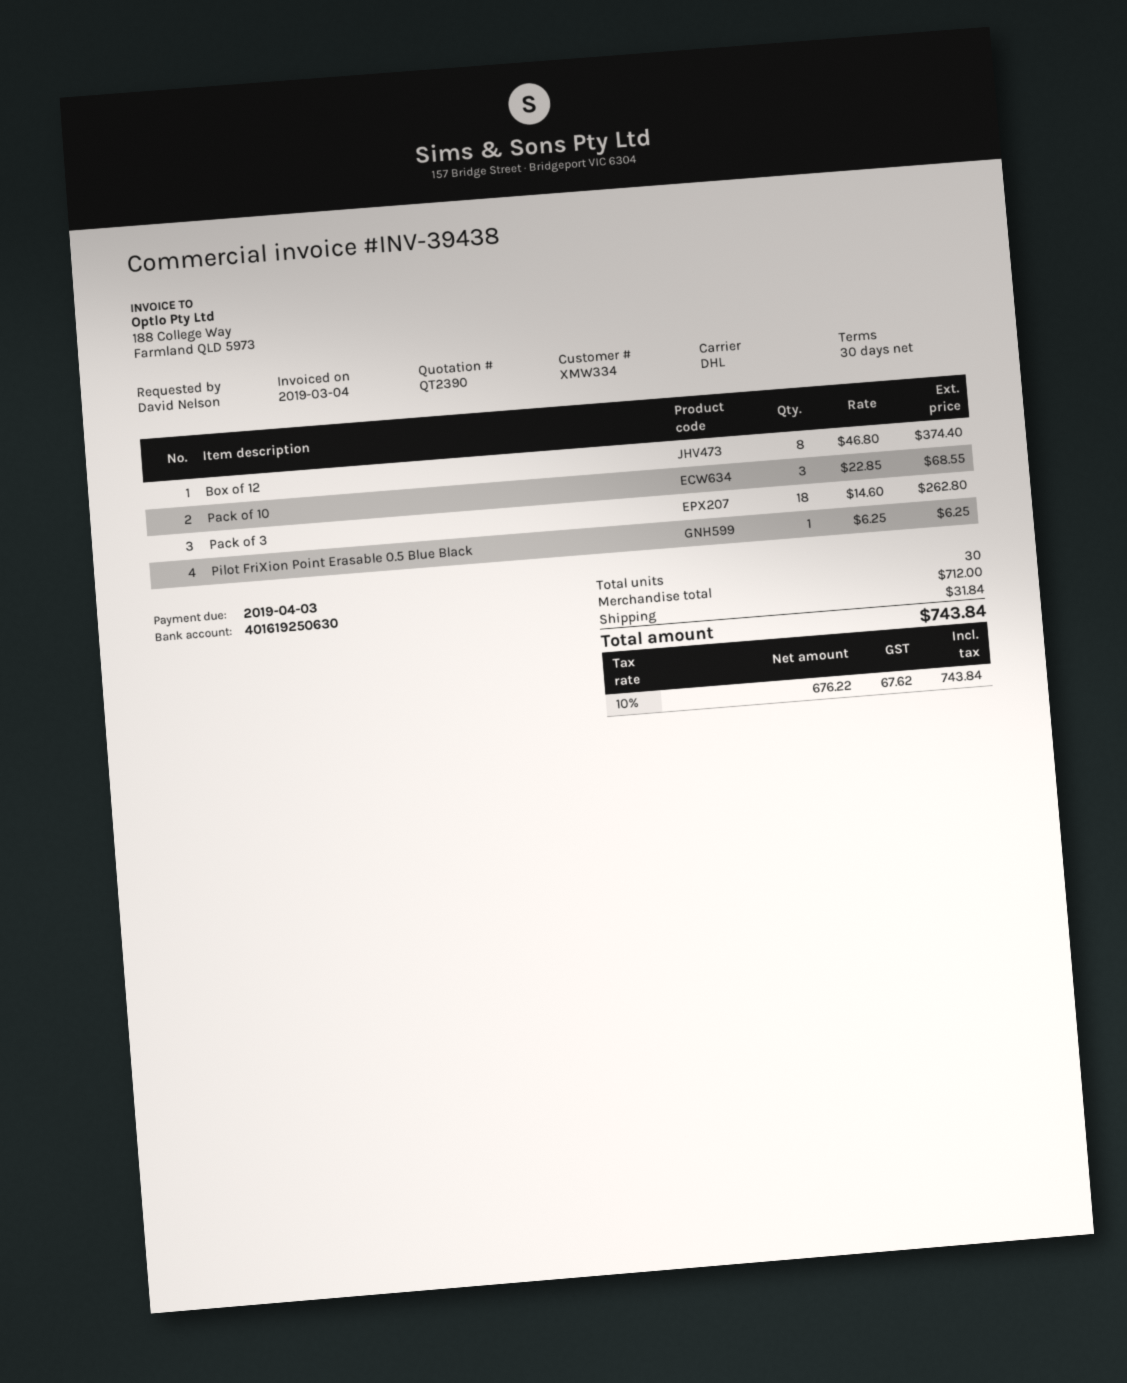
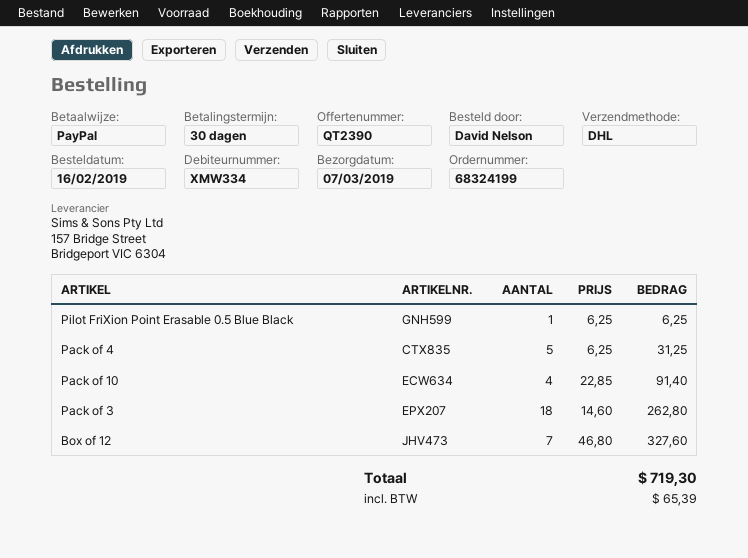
Box of 12: 8 x 46.80 = 374.40 -> 7 x 46.80 = 327.60
Pack of 10: 3 x 22.85 = 68.55 -> 4 x 22.85 = 91.40
Pack of 4: none -> 5 x 6.25 = 31.25
shipping: 31.84 -> none
tax: 67.62 -> 65.39
total: 743.84 -> 719.30

